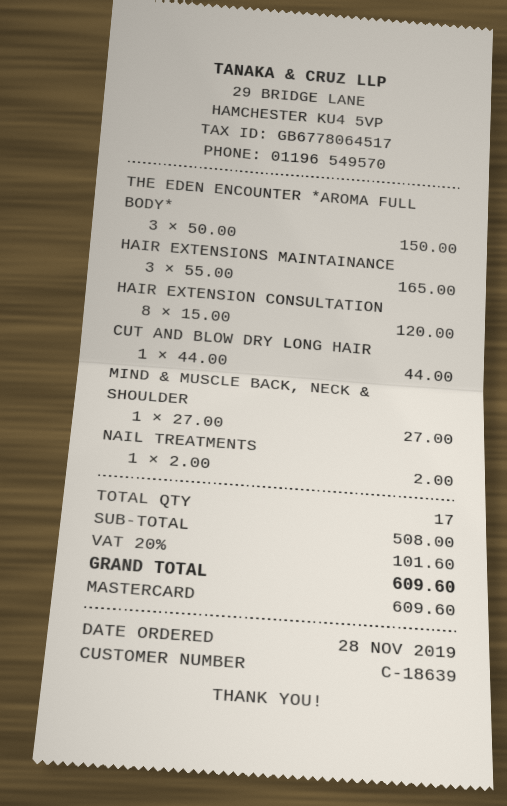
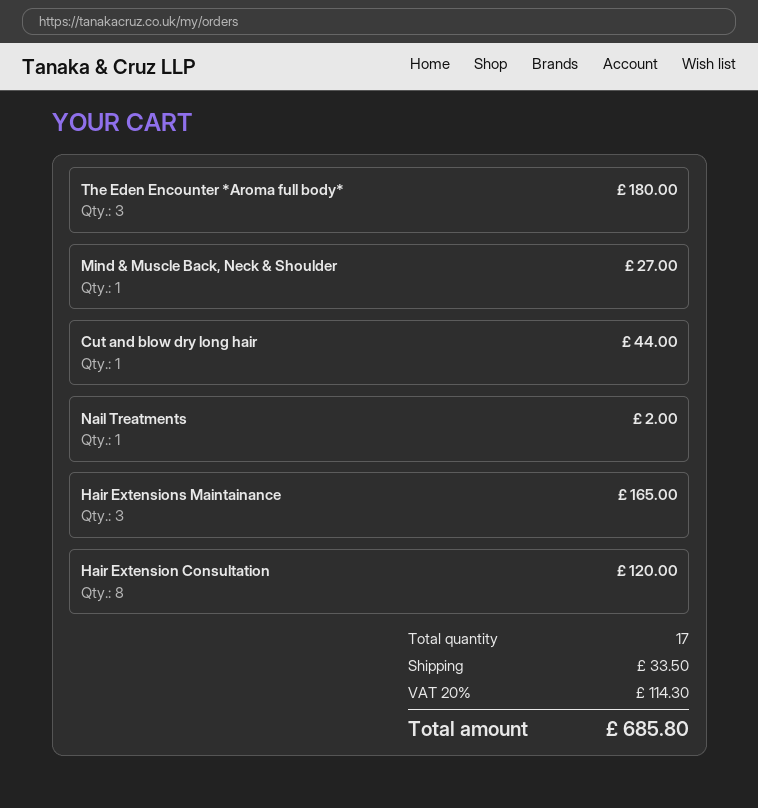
THE EDEN ENCOUNTER *AROMA FULL BODY*: 3 for 150.00 -> 3 for 180.00
shipping: none -> 33.50
tax: 20% = 101.60 -> 20% = 114.30
total: 609.60 -> 685.80

